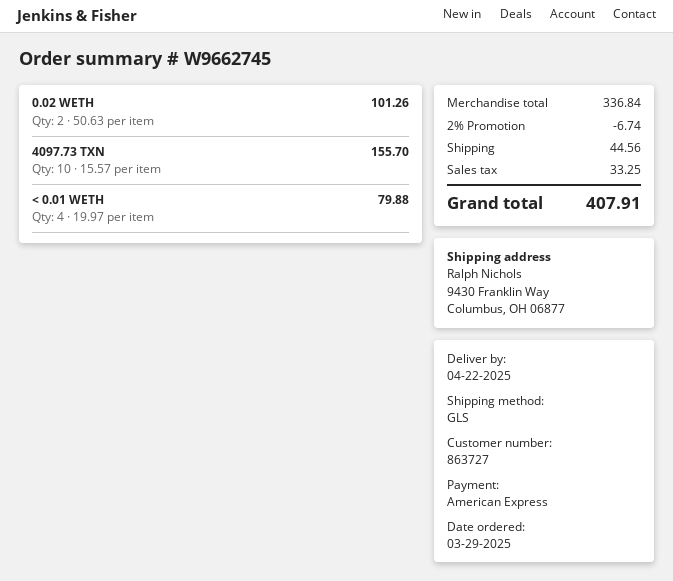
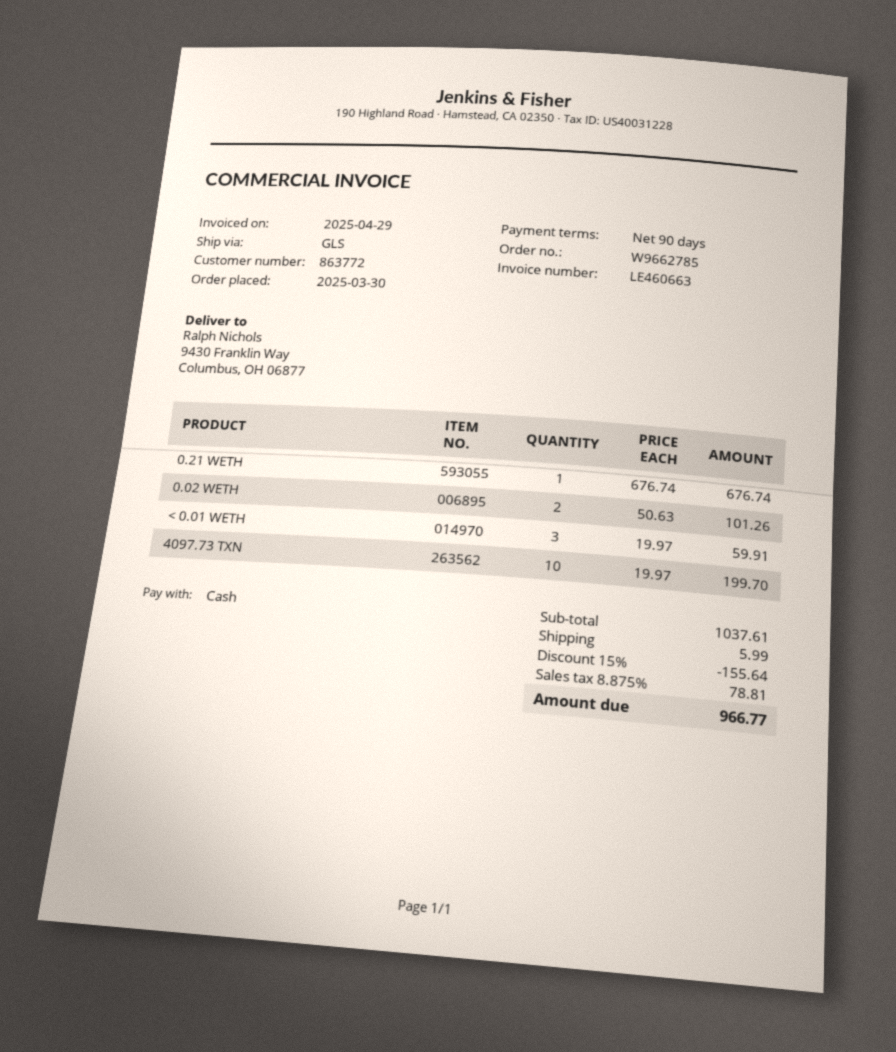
order number: W9662745 -> W9662785
order date: 2025-03-29 -> 2025-03-30
customer number: 863727 -> 863772
payment method: American Express -> cash
4097.73 TXN: 10 x 15.57 = 155.70 -> 10 x 19.97 = 199.70
< 0.01 WETH: 4 x 19.97 = 79.88 -> 3 x 19.97 = 59.91
0.21 WETH: none -> 1 x 676.74 = 676.74
subtotal: 336.84 -> 1037.61
discount: 2% = 6.74 -> 15% = 155.64
shipping: 44.56 -> 5.99
tax: 33.25 -> 78.81
total: 407.91 -> 966.77

